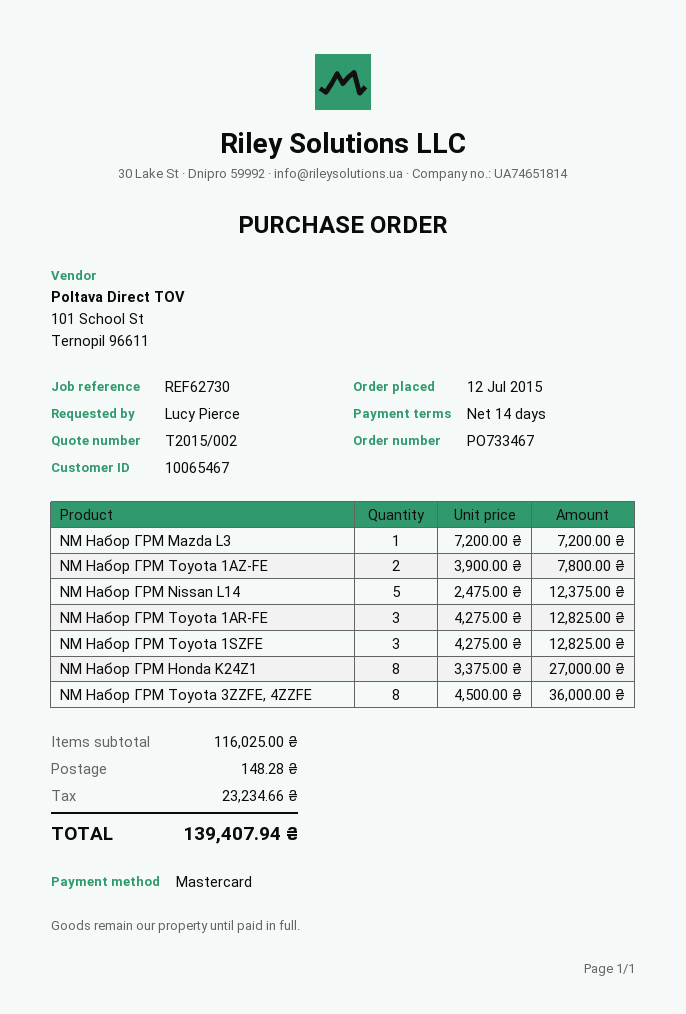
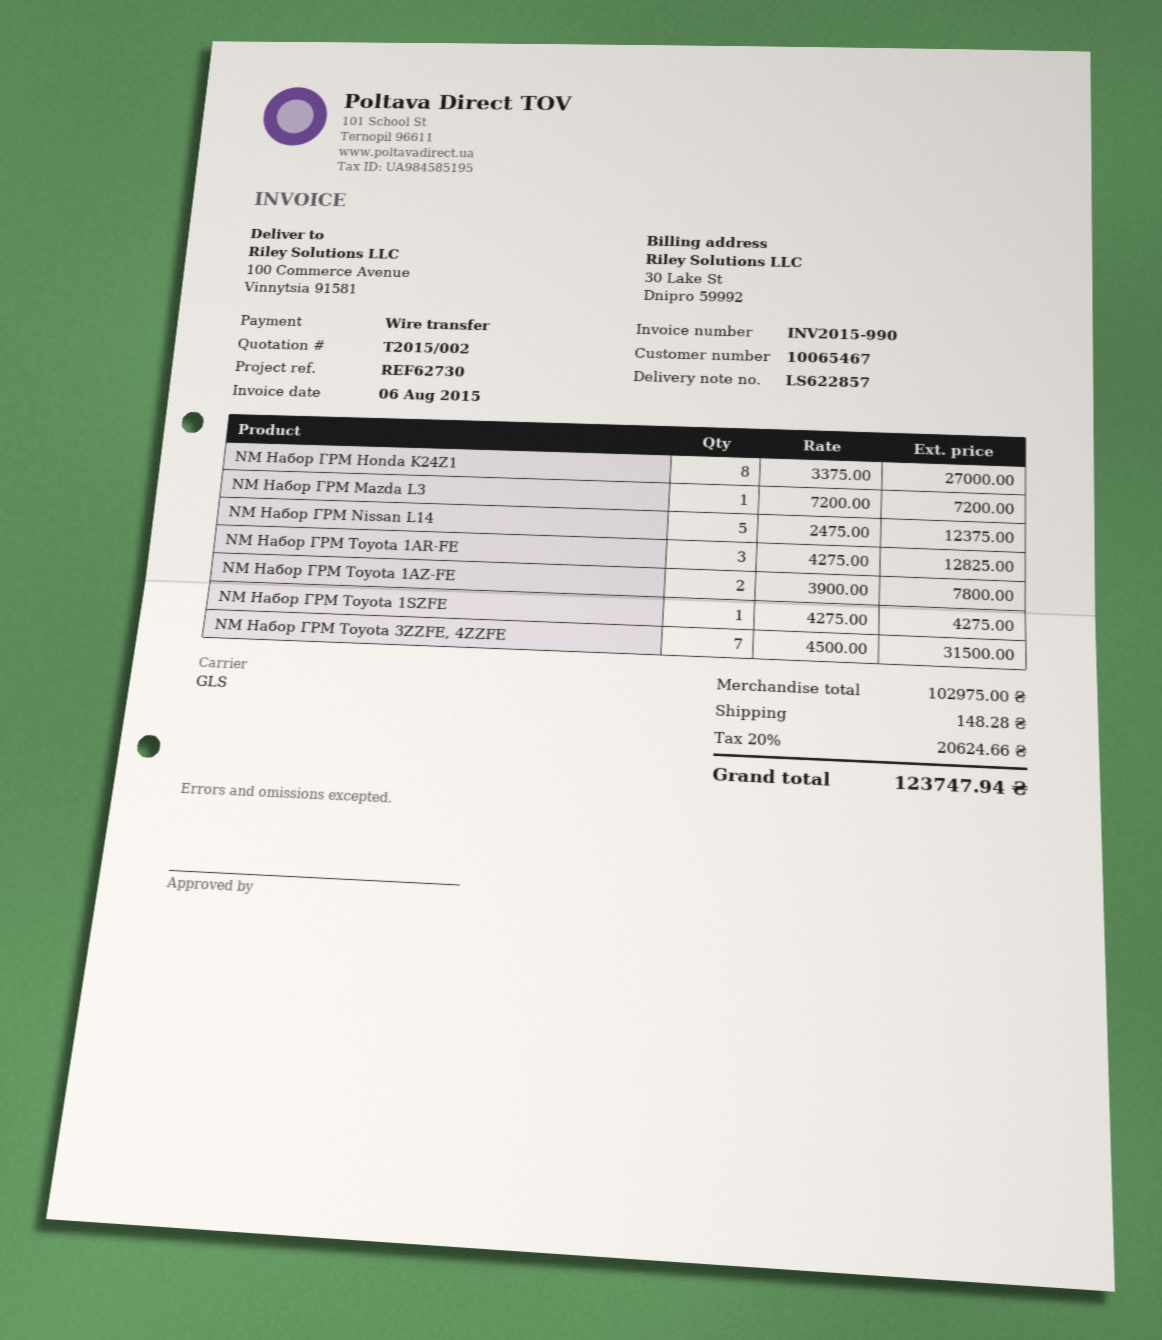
payment method: Mastercard -> bank transfer
NM Набор ГРМ Toyota 1SZFE: 3 x 4275.00 = 12825.00 -> 1 x 4275.00 = 4275.00
NM Набор ГРМ Toyota 3ZZFE, 4ZZFE: 8 x 4500.00 = 36000.00 -> 7 x 4500.00 = 31500.00
subtotal: 116025.00 -> 102975.00
tax: 23234.66 -> 20624.66
total: 139407.94 -> 123747.94

